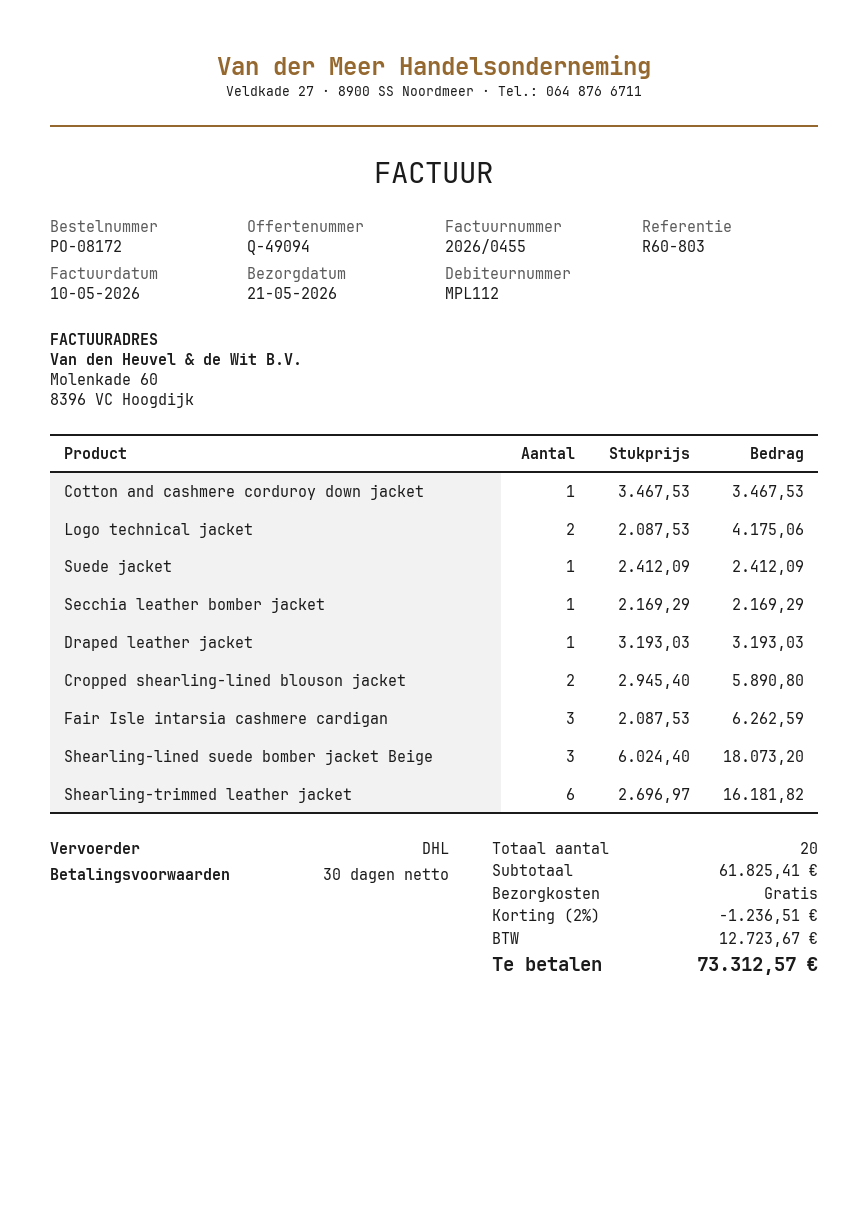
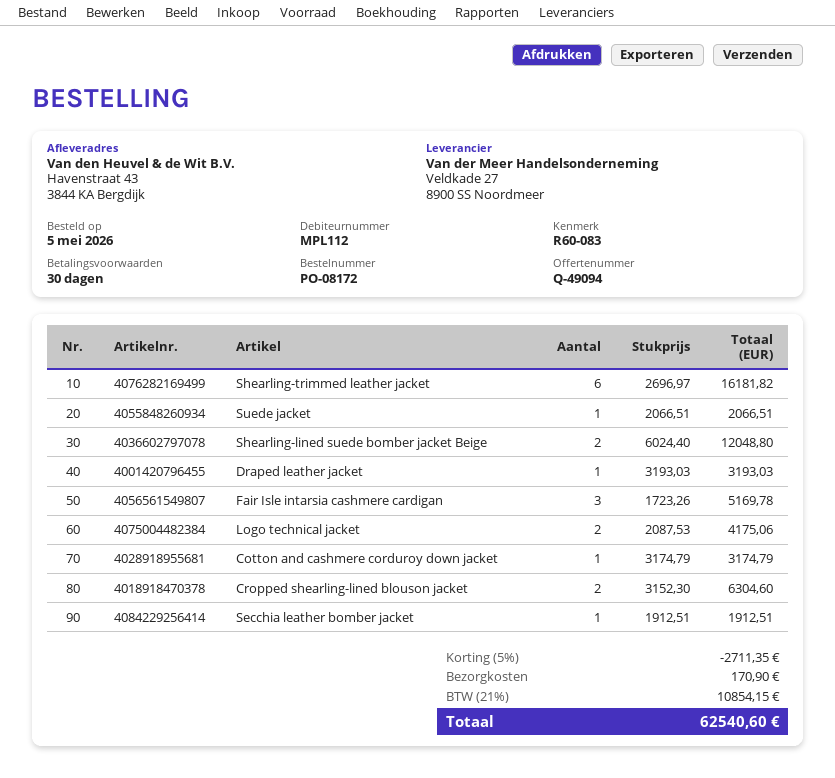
reference: R60-803 -> R60-083
Cotton and cashmere corduroy down jacket: 1 x 3467.53 = 3467.53 -> 1 x 3174.79 = 3174.79
Suede jacket: 1 x 2412.09 = 2412.09 -> 1 x 2066.51 = 2066.51
Secchia leather bomber jacket: 1 x 2169.29 = 2169.29 -> 1 x 1912.51 = 1912.51
Cropped shearling-lined blouson jacket: 2 x 2945.40 = 5890.80 -> 2 x 3152.30 = 6304.60
Fair Isle intarsia cashmere cardigan: 3 x 2087.53 = 6262.59 -> 3 x 1723.26 = 5169.78
Shearling-lined suede bomber jacket Beige: 3 x 6024.40 = 18073.20 -> 2 x 6024.40 = 12048.80
discount: 2% = 1236.51 -> 5% = 2711.35
shipping: 0.00 -> 170.90
tax: 12723.67 -> 10854.15
total: 73312.57 -> 62540.60

